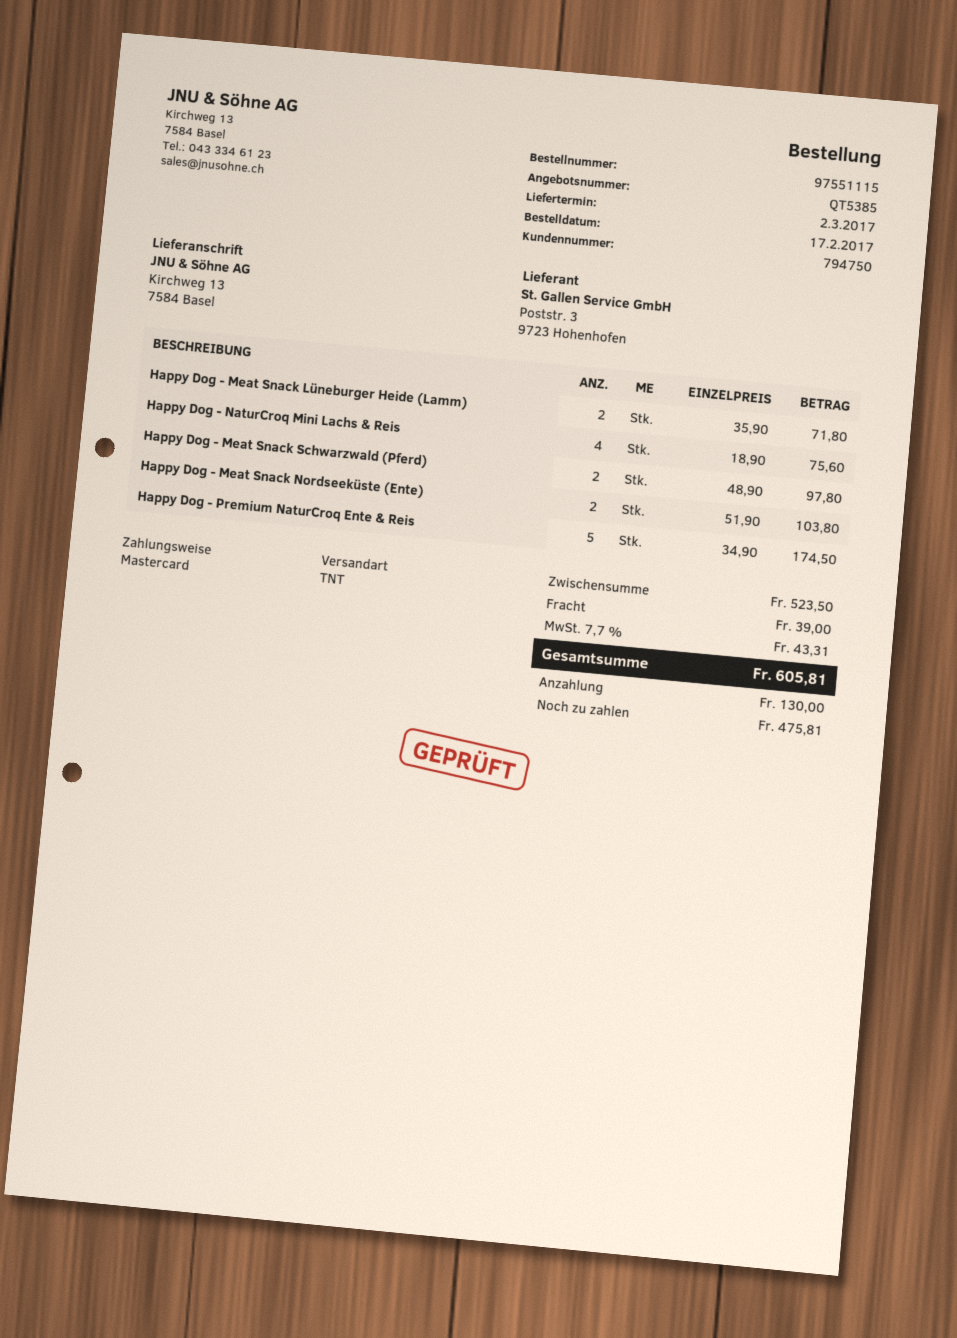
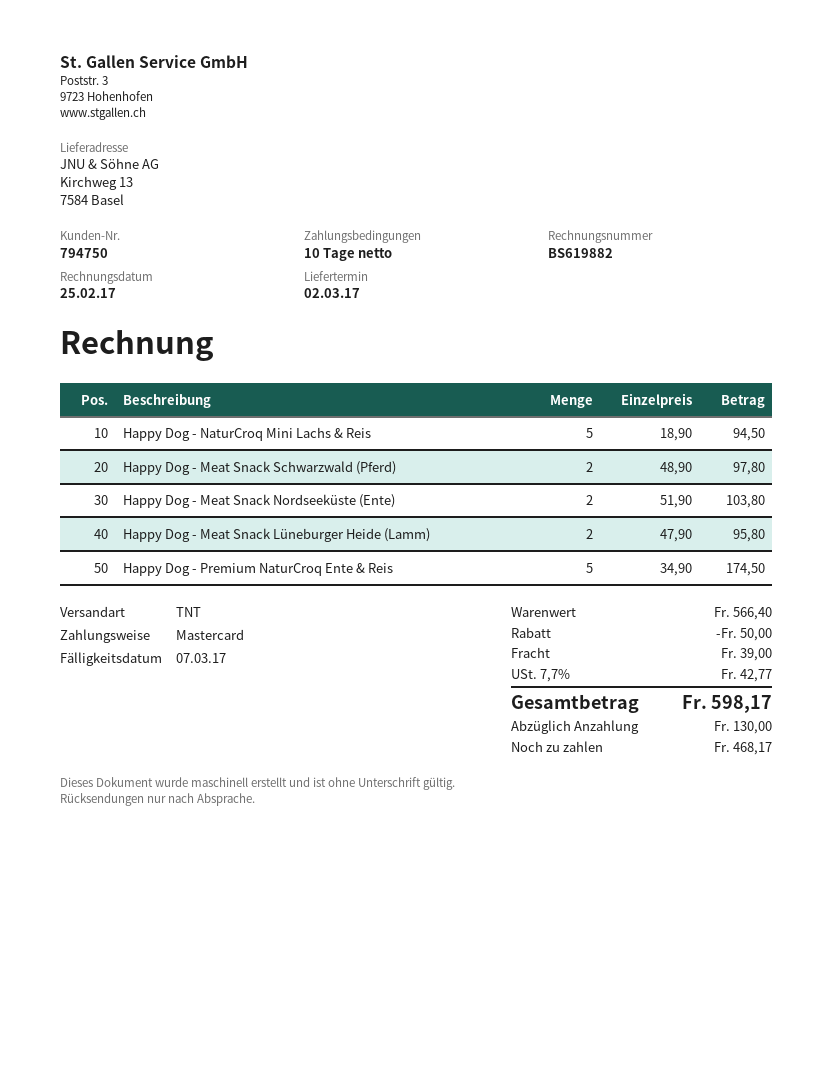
Happy Dog - Meat Snack Lüneburger Heide (Lamm): 2 x 35.90 = 71.80 -> 2 x 47.90 = 95.80
Happy Dog - NaturCroq Mini Lachs & Reis: 4 x 18.90 = 75.60 -> 5 x 18.90 = 94.50
subtotal: 523.50 -> 566.40
discount: none -> 50.00
tax: 7.7% = 43.31 -> 7.7% = 42.77
total: 605.81 -> 598.17
balance: 475.81 -> 468.17

